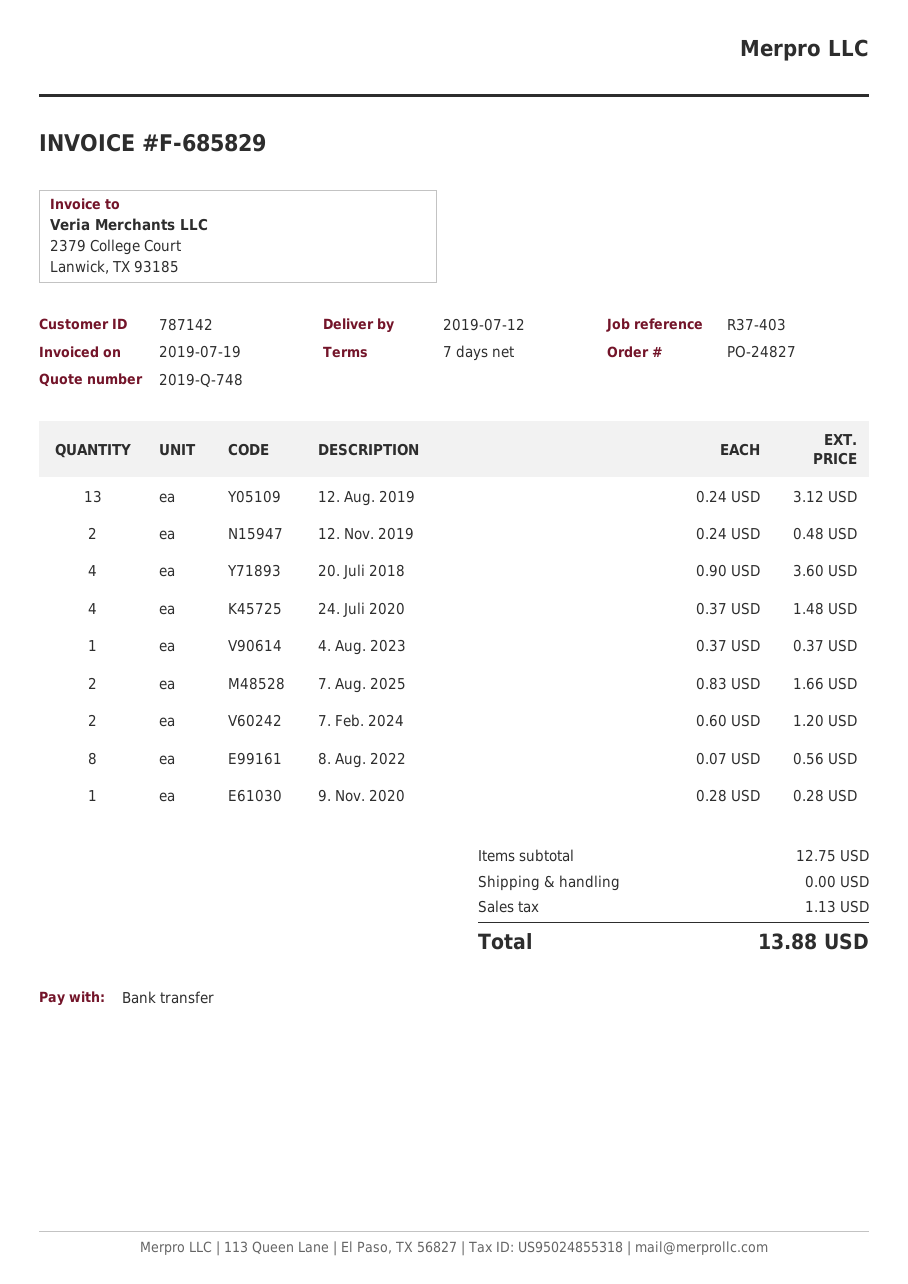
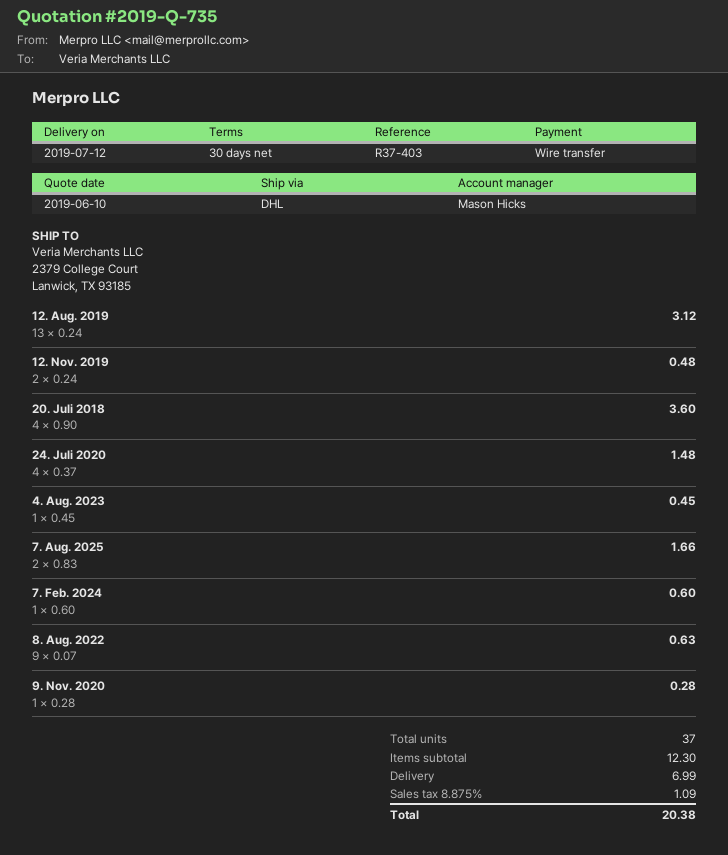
quote number: 2019-Q-748 -> 2019-Q-735
payment terms: 7 days -> 30 days
4. Aug. 2023: 1 x 0.37 = 0.37 -> 1 x 0.45 = 0.45
7. Feb. 2024: 2 x 0.60 = 1.20 -> 1 x 0.60 = 0.60
8. Aug. 2022: 8 x 0.07 = 0.56 -> 9 x 0.07 = 0.63
subtotal: 12.75 -> 12.30
shipping: 0.00 -> 6.99
tax: 1.13 -> 1.09
total: 13.88 -> 20.38

